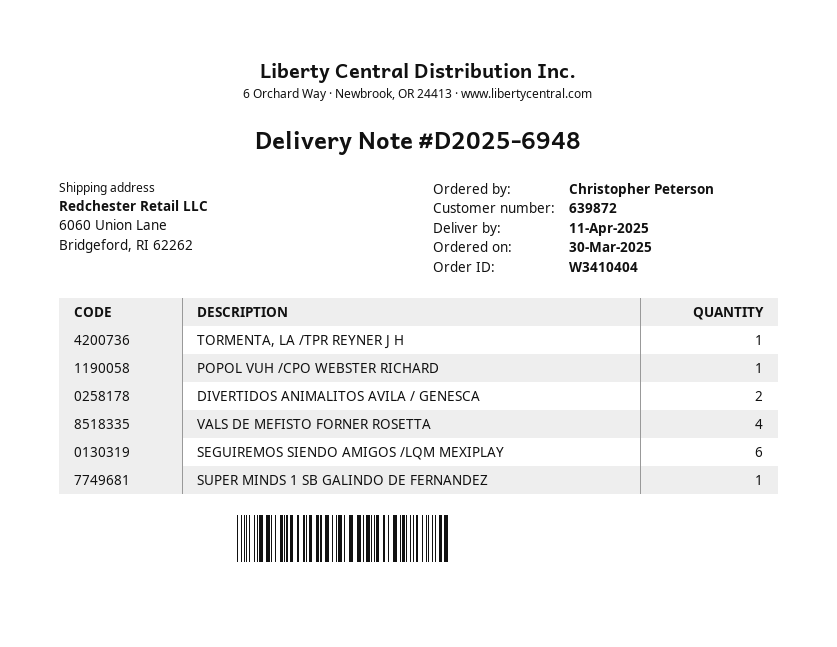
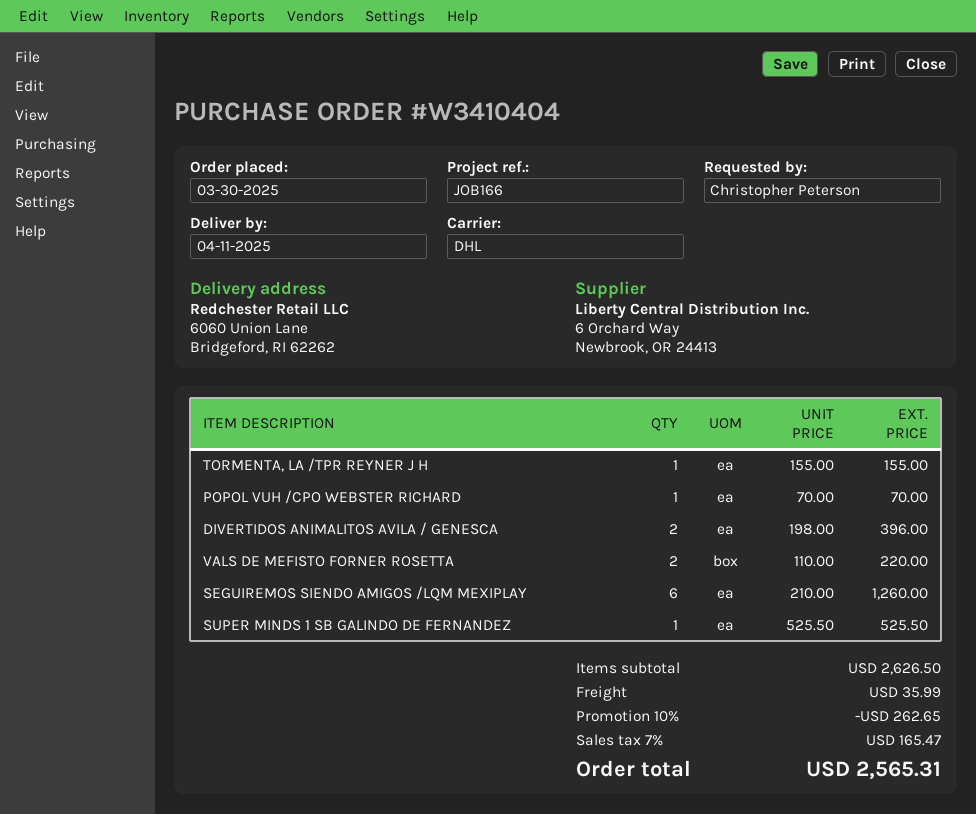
VALS DE MEFISTO FORNER ROSETTA: 4 -> 2

